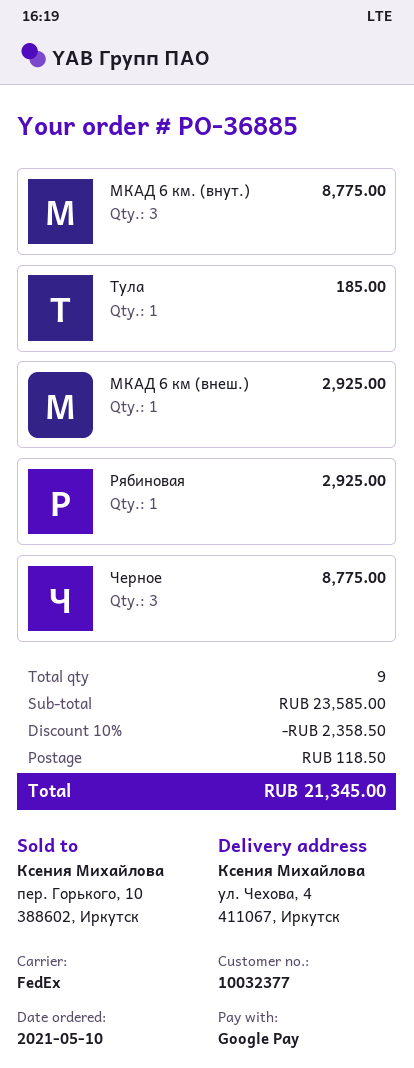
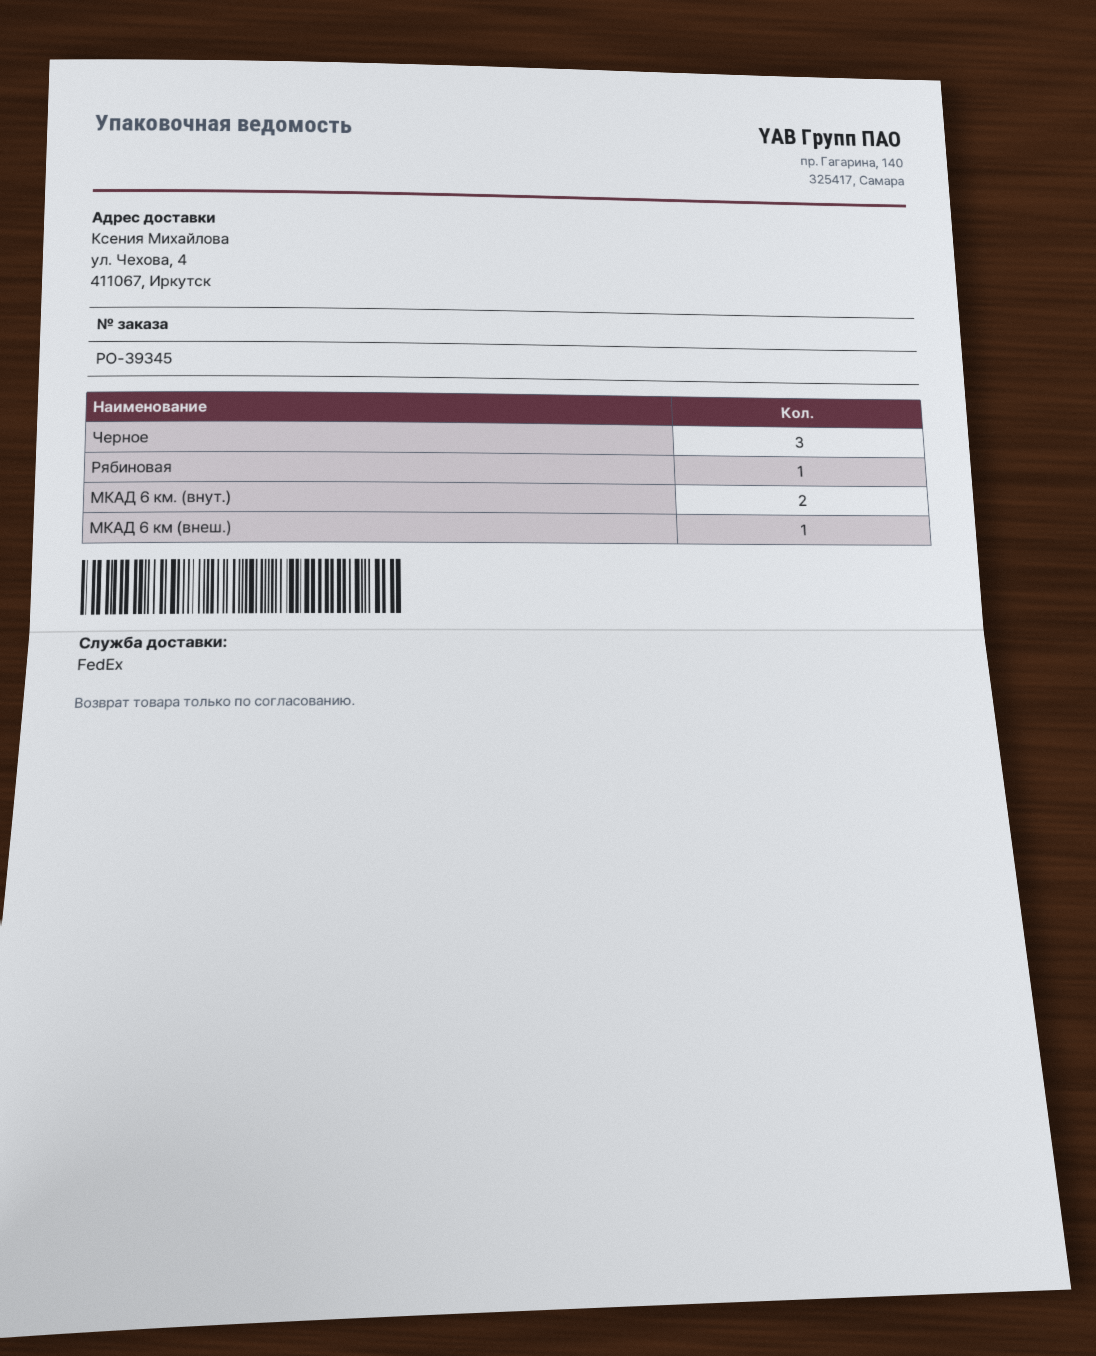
order number: PO-36885 -> PO-39345
МКАД 6 км. (внут.): 3 -> 2
Тула: 1 -> none

